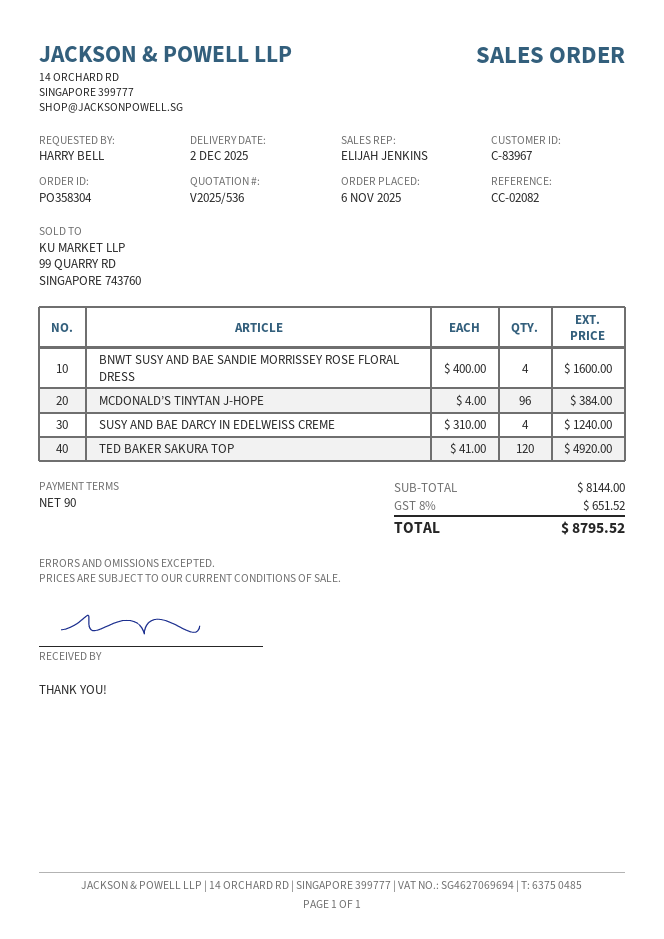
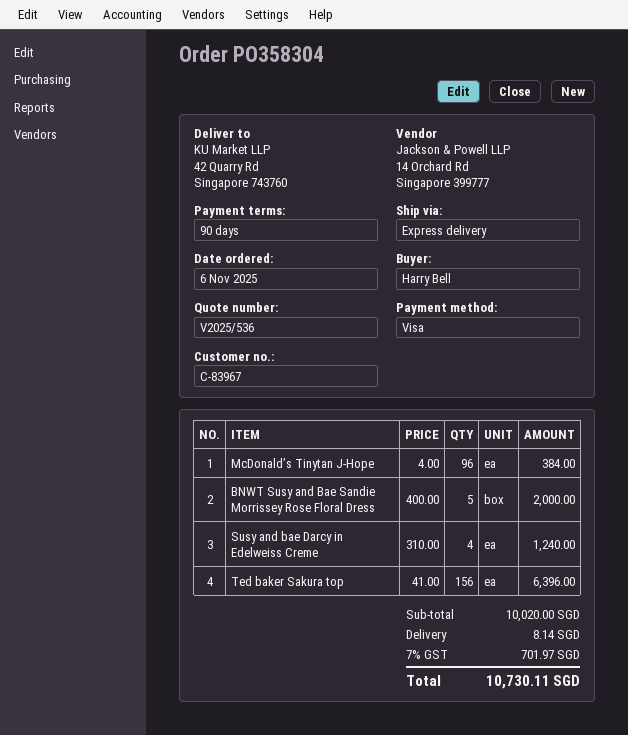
BNWT SUSY AND BAE SANDIE MORRISSEY ROSE FLORAL DRESS: 4 x 400.00 = 1600.00 -> 5 x 400.00 = 2000.00
TED BAKER SAKURA TOP: 120 x 41.00 = 4920.00 -> 156 x 41.00 = 6396.00
subtotal: 8144.00 -> 10020.00
shipping: none -> 8.14
tax: 8% = 651.52 -> 7% = 701.97
total: 8795.52 -> 10730.11

